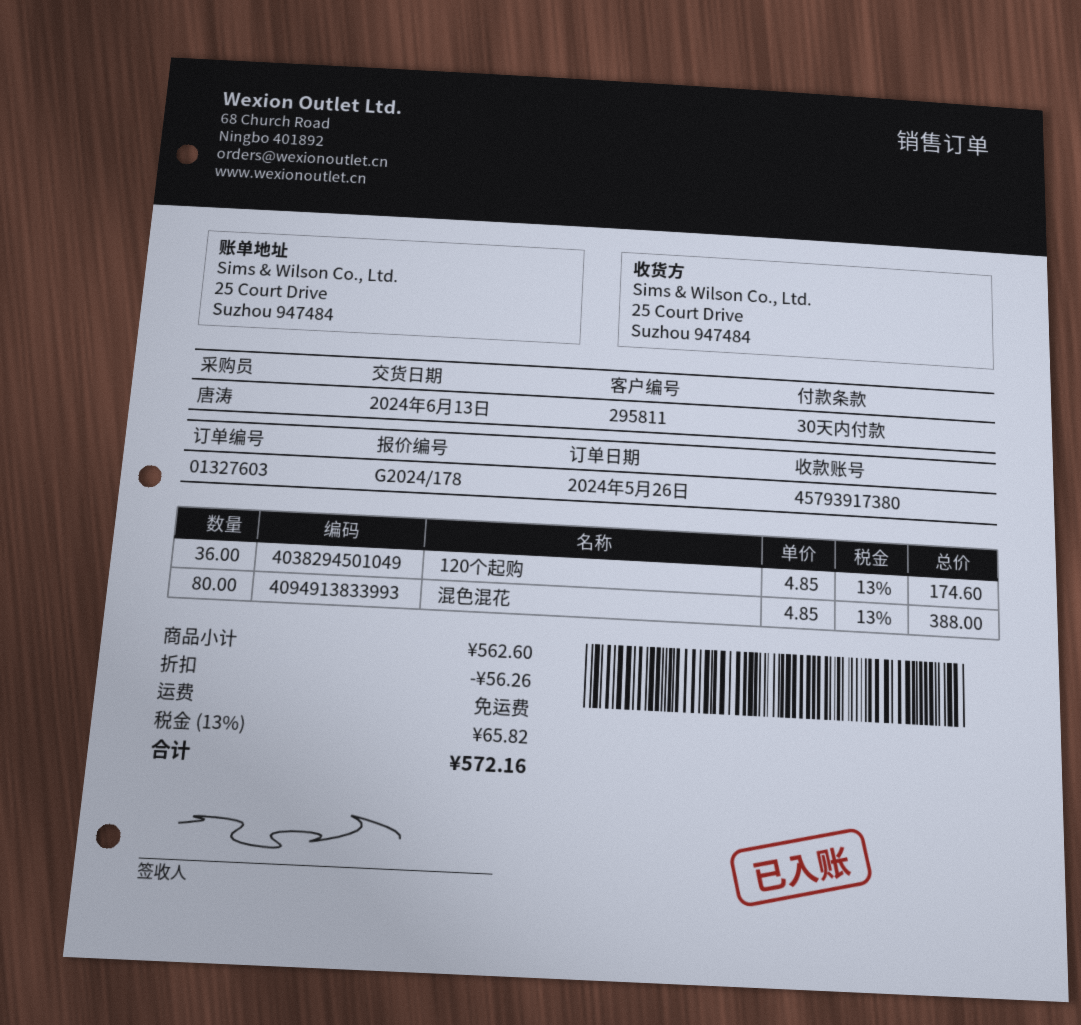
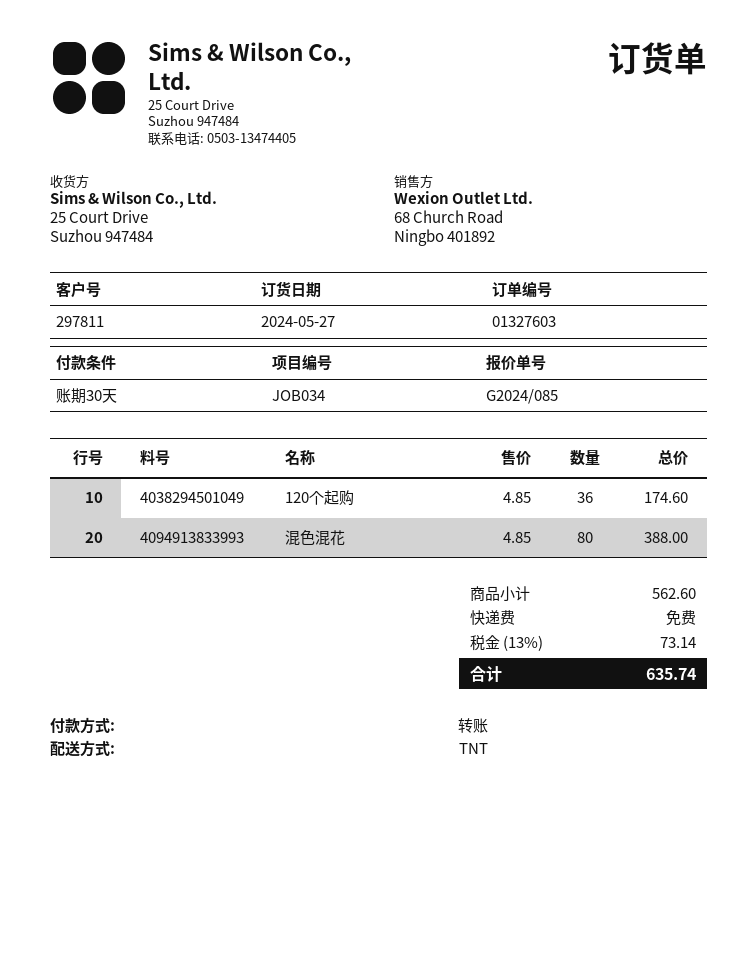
quote number: G2024/178 -> G2024/085
order date: 2024-05-26 -> 2024-05-27
customer number: 295811 -> 297811
discount: 56.26 -> none
tax: 13% = 65.82 -> 13% = 73.14
total: 572.16 -> 635.74

